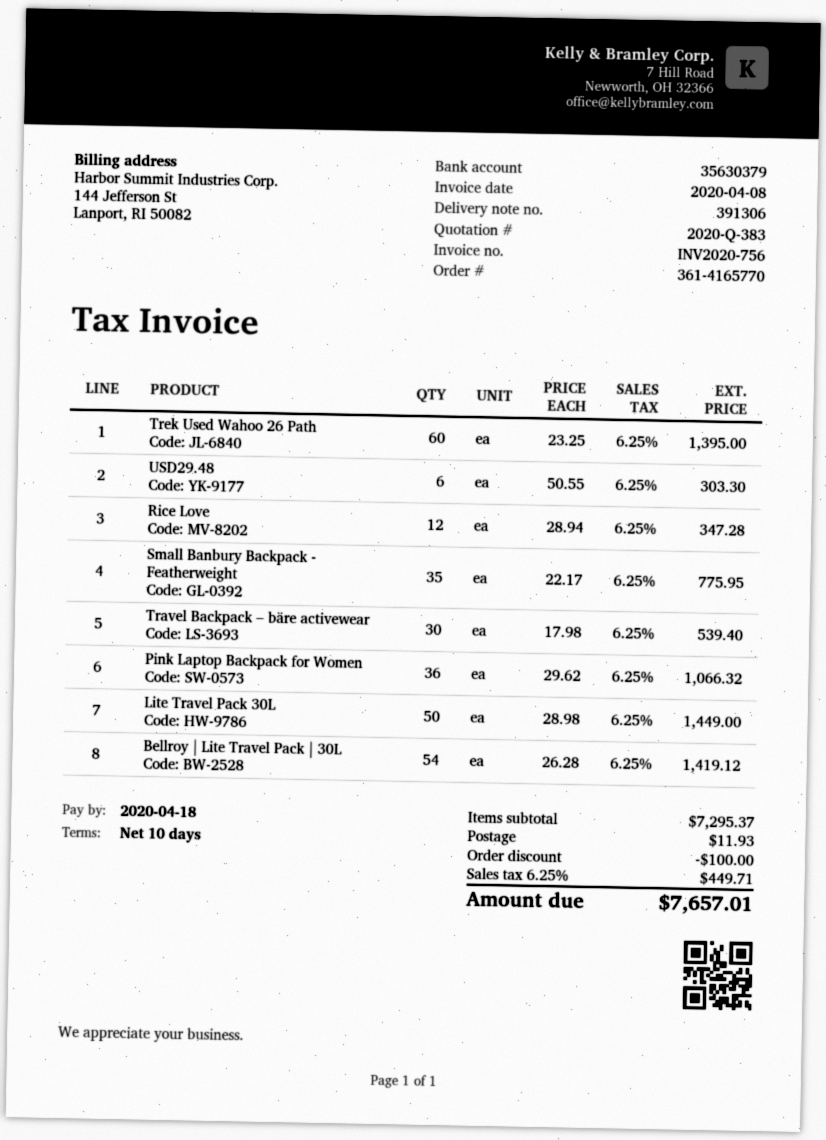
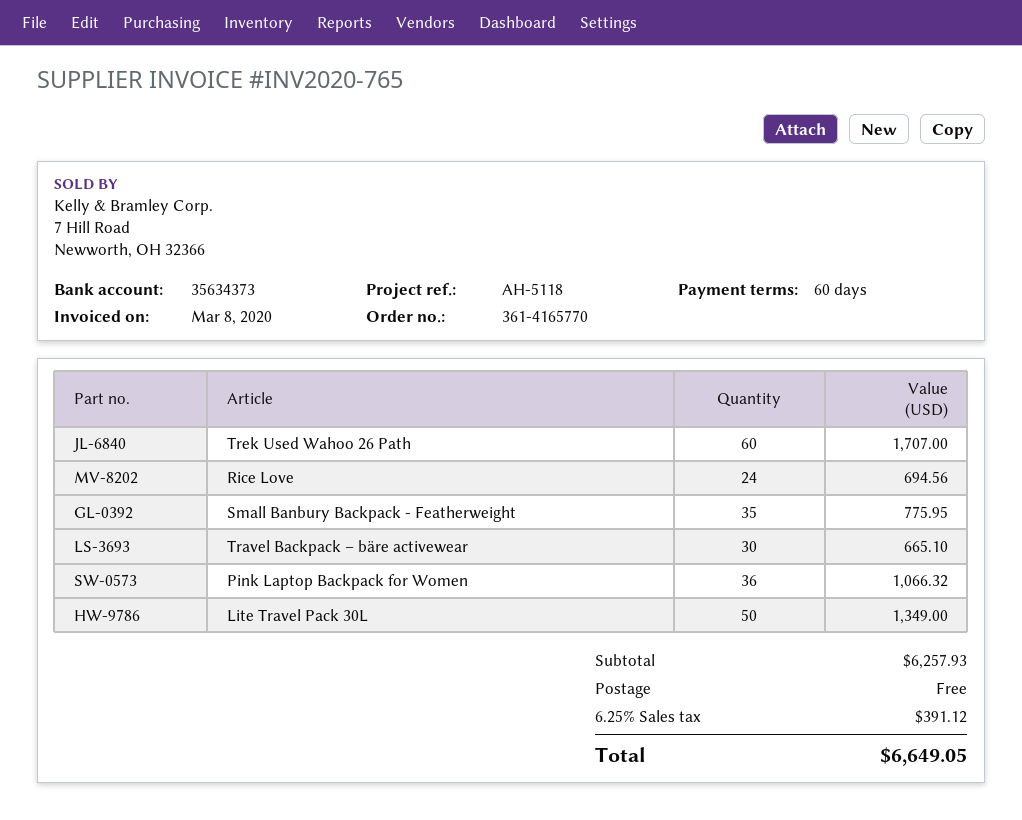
invoice number: INV2020-756 -> INV2020-765
invoice date: 2020-04-08 -> 2020-03-08
payment terms: 10 days -> 60 days
bank account: 35630379 -> 35634373
Trek Used Wahoo 26 Path: 60 for 1395.00 -> 60 for 1707.00
USD29.48: 6 for 303.30 -> none
Rice Love: 12 for 347.28 -> 24 for 694.56
Travel Backpack – bäre activewear: 30 for 539.40 -> 30 for 665.10
Lite Travel Pack 30L: 50 for 1449.00 -> 50 for 1349.00
Bellroy | Lite Travel Pack | 30L: 54 for 1419.12 -> none
subtotal: 7295.37 -> 6257.93
discount: 100.00 -> none
shipping: 11.93 -> 0.00
tax: 6.25% = 449.71 -> 6.25% = 391.12
total: 7657.01 -> 6649.05

